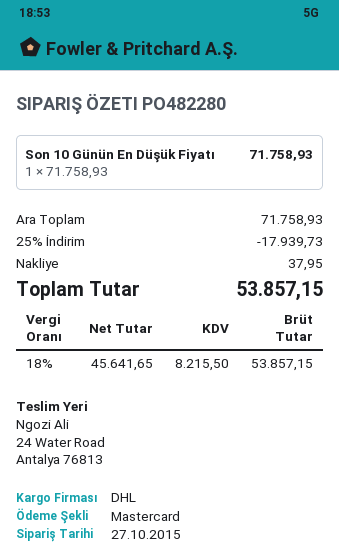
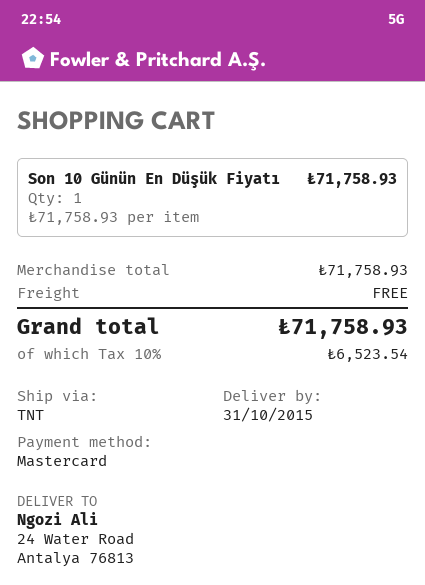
shipping method: DHL -> TNT
discount: 25% = 17939.73 -> none
shipping: 37.95 -> 0.00
tax: 18% = 8215.50 -> 10% = 6523.54
total: 53857.15 -> 71758.93

